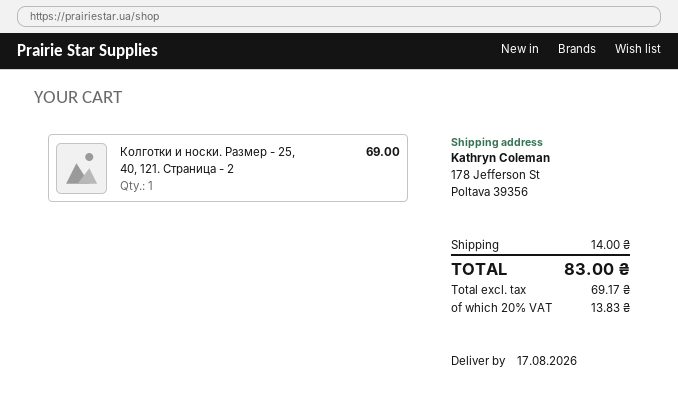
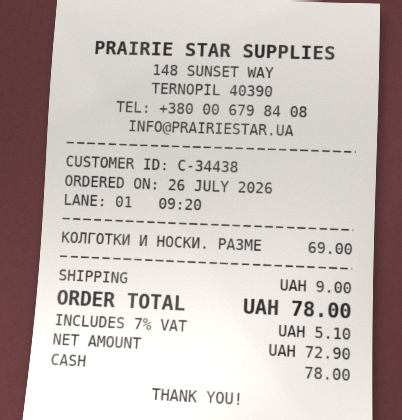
shipping: 14.00 -> 9.00
net: 69.17 -> 72.90
tax: 20% = 13.83 -> 7% = 5.10
total: 83.00 -> 78.00

